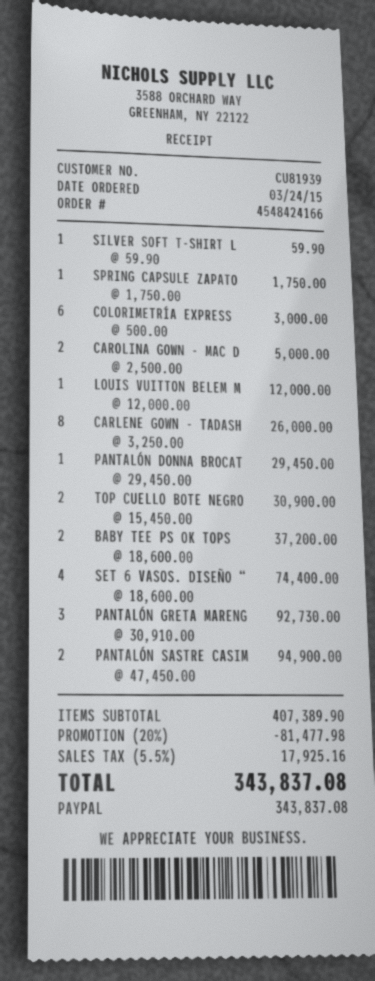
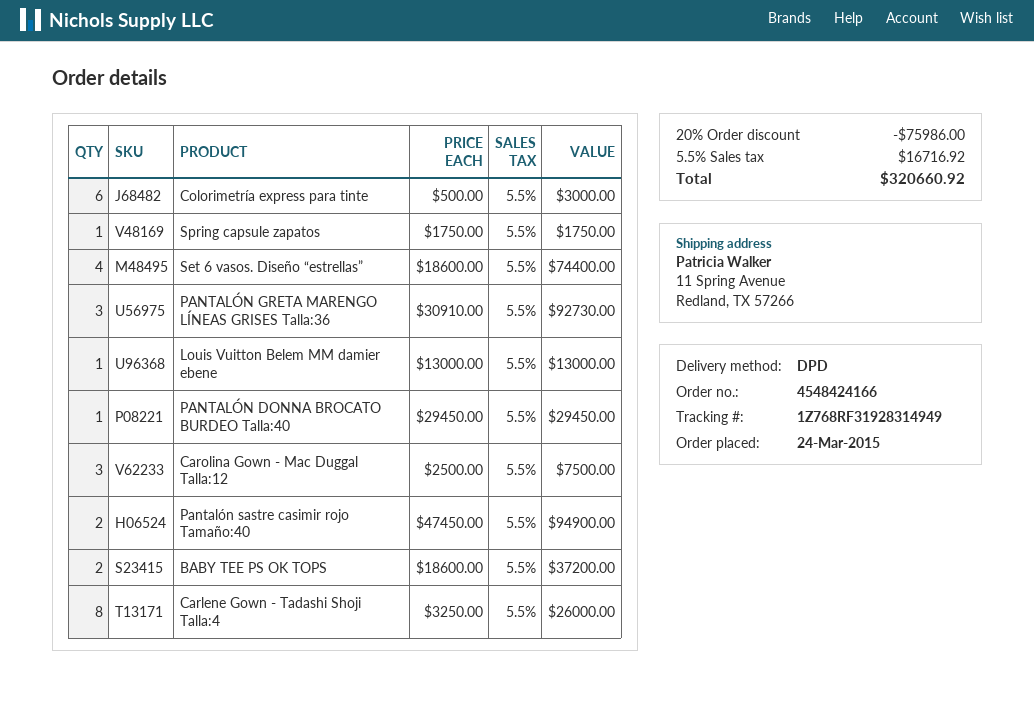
SILVER SOFT T-SHIRT L: 1 x 59.90 = 59.90 -> none
CAROLINA GOWN - MAC D: 2 x 2500.00 = 5000.00 -> 3 x 2500.00 = 7500.00
LOUIS VUITTON BELEM M: 1 x 12000.00 = 12000.00 -> 1 x 13000.00 = 13000.00
TOP CUELLO BOTE NEGRO: 2 x 15450.00 = 30900.00 -> none
discount: 20% = 81477.98 -> 20% = 75986.00
tax: 5.5% = 17925.16 -> 5.5% = 16716.92
total: 343837.08 -> 320660.92

